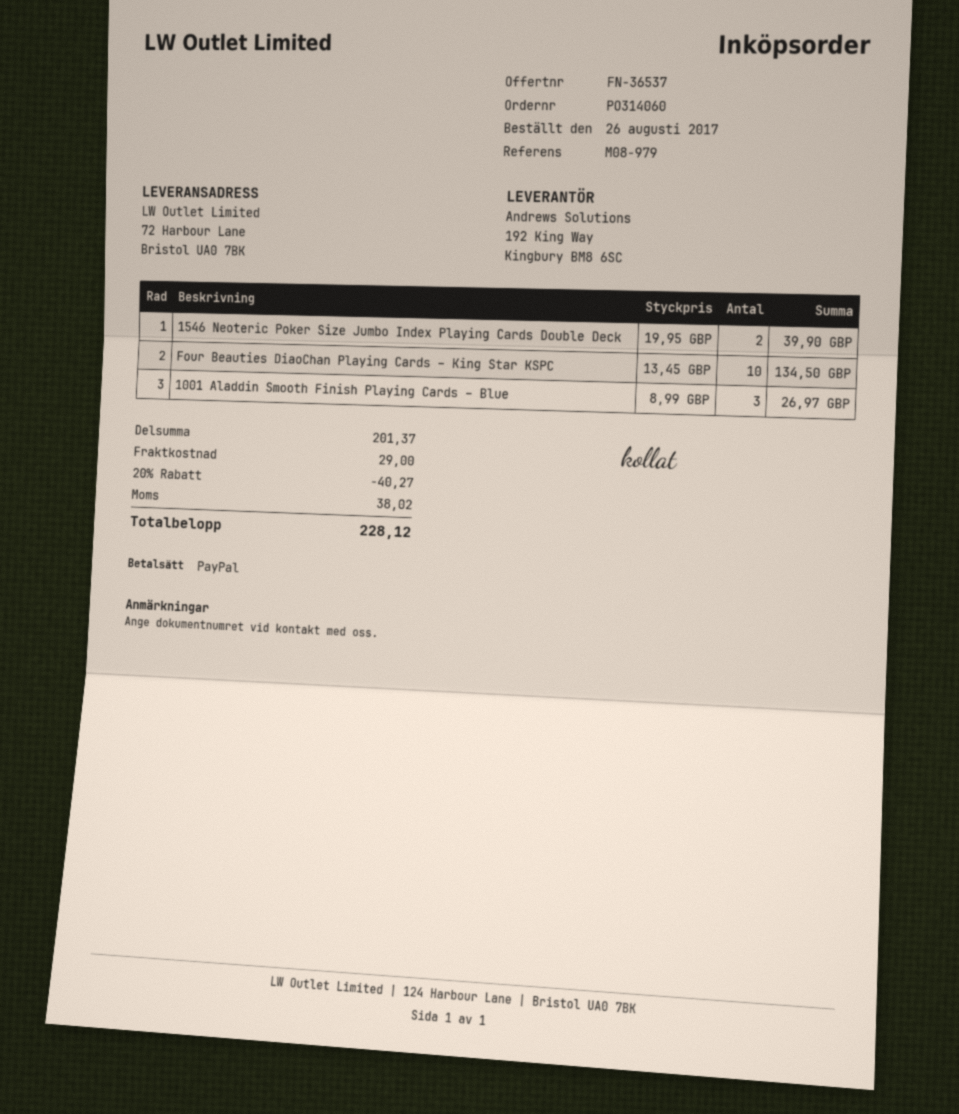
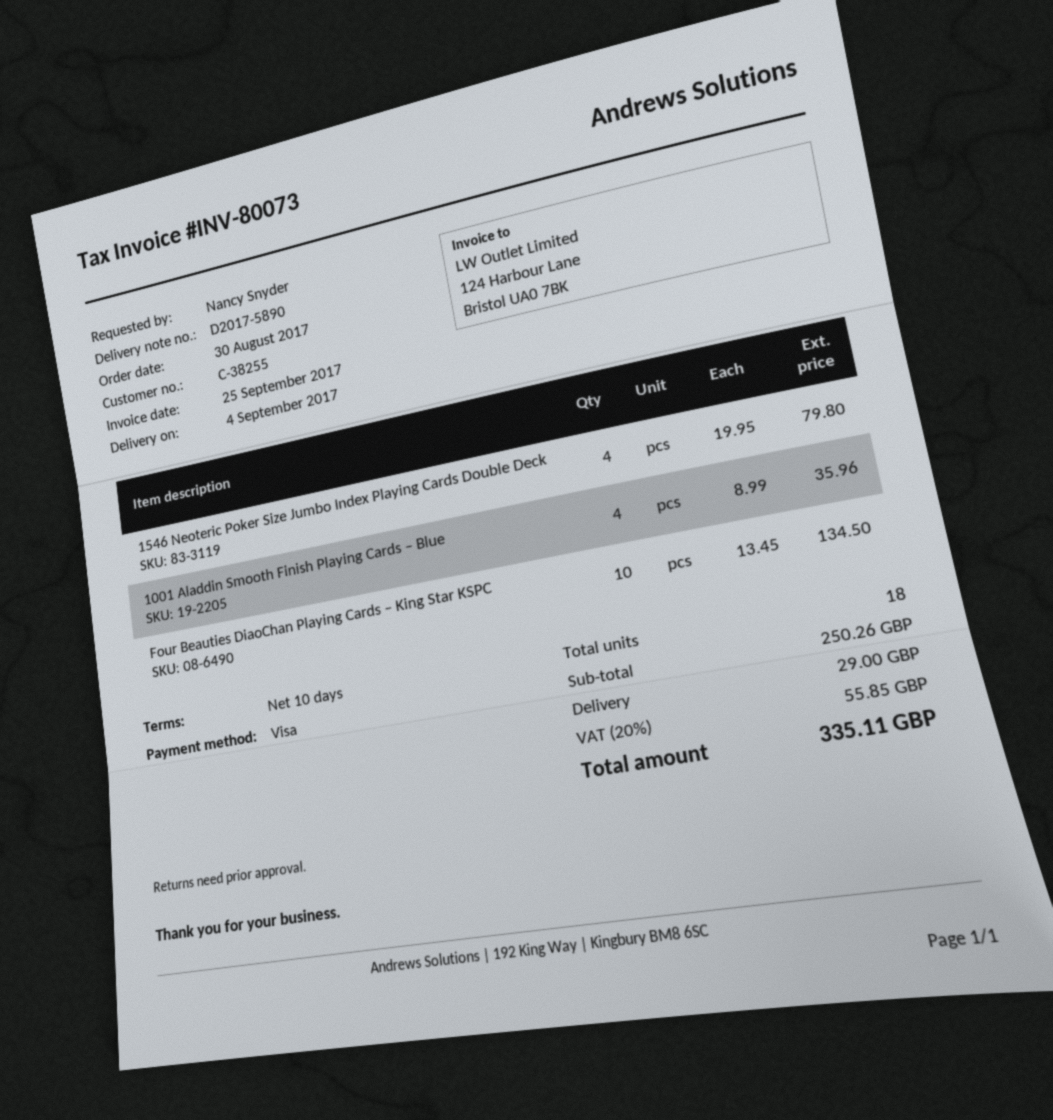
order date: 2017-08-26 -> 2017-08-30
payment method: PayPal -> Visa
1546 Neoteric Poker Size Jumbo Index Playing Cards Double Deck: 2 x 19.95 = 39.90 -> 4 x 19.95 = 79.80
1001 Aladdin Smooth Finish Playing Cards – Blue: 3 x 8.99 = 26.97 -> 4 x 8.99 = 35.96
subtotal: 201.37 -> 250.26
discount: 20% = 40.27 -> none
tax: 38.02 -> 55.85
total: 228.12 -> 335.11

